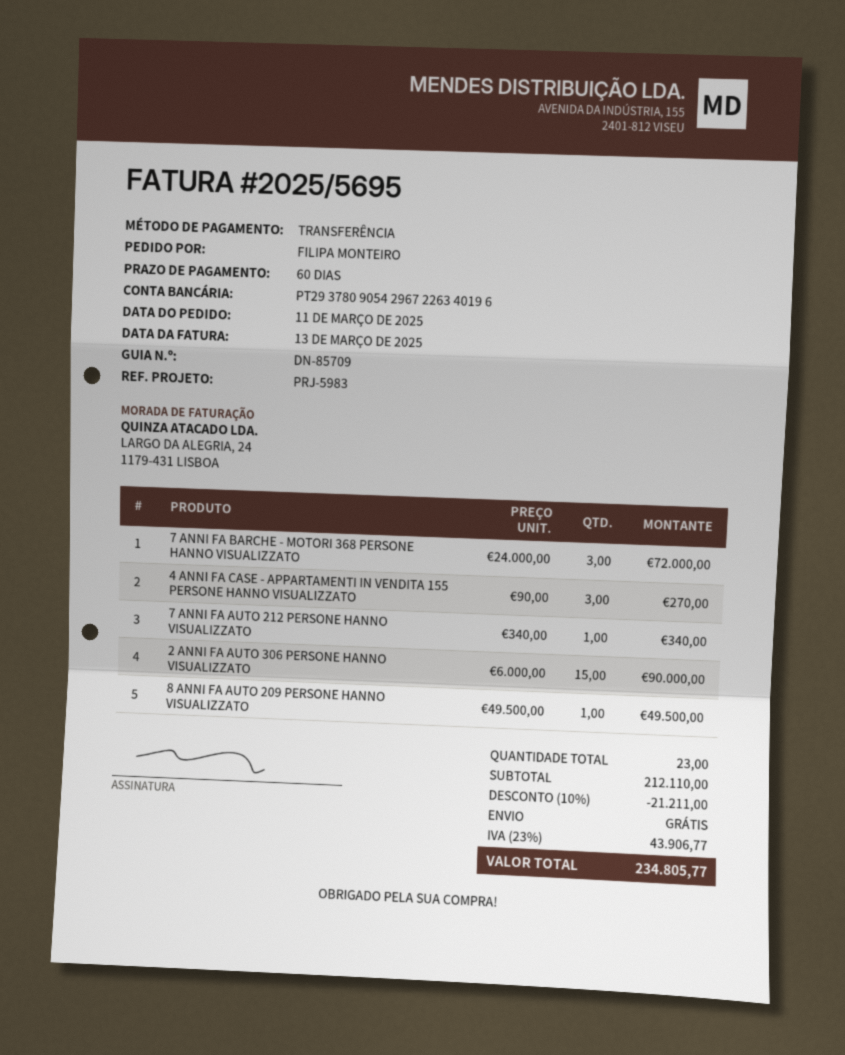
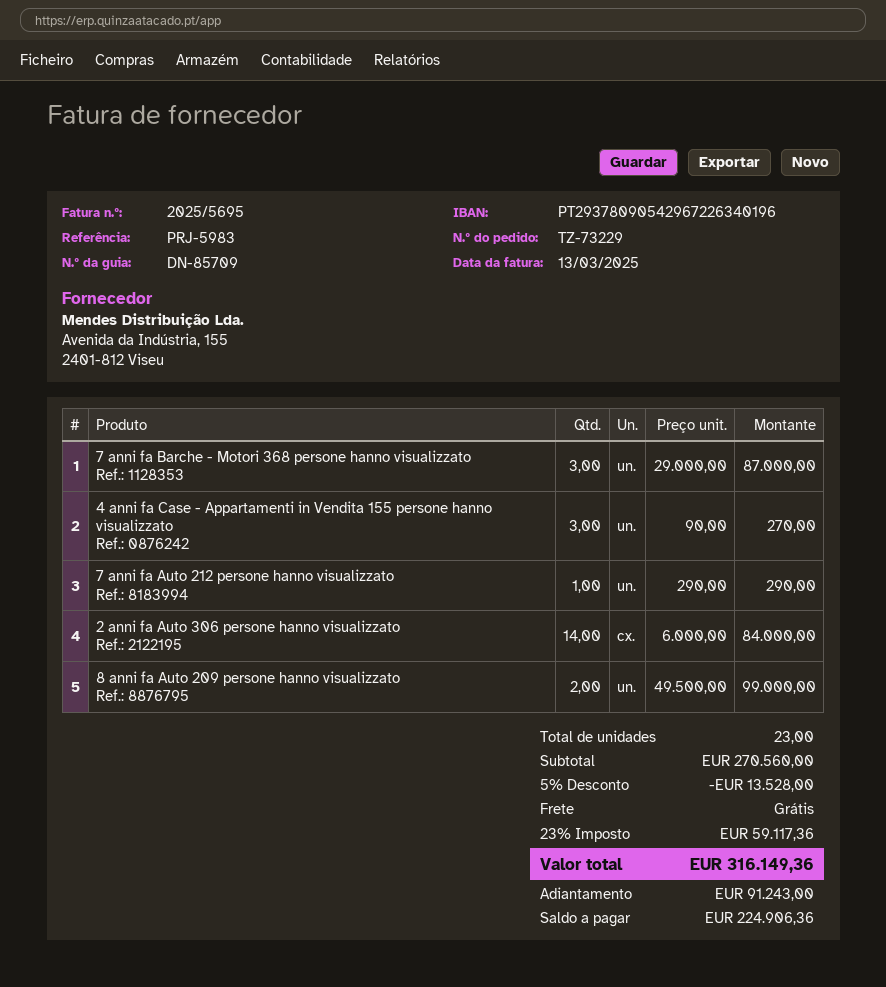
7 ANNI FA BARCHE - MOTORI 368 PERSONE HANNO VISUALIZZATO: 3 x 24000.00 = 72000.00 -> 3 x 29000.00 = 87000.00
7 ANNI FA AUTO 212 PERSONE HANNO VISUALIZZATO: 1 x 340.00 = 340.00 -> 1 x 290.00 = 290.00
2 ANNI FA AUTO 306 PERSONE HANNO VISUALIZZATO: 15 x 6000.00 = 90000.00 -> 14 x 6000.00 = 84000.00
8 ANNI FA AUTO 209 PERSONE HANNO VISUALIZZATO: 1 x 49500.00 = 49500.00 -> 2 x 49500.00 = 99000.00
subtotal: 212110.00 -> 270560.00
discount: 10% = 21211.00 -> 5% = 13528.00
tax: 23% = 43906.77 -> 23% = 59117.36
total: 234805.77 -> 316149.36

